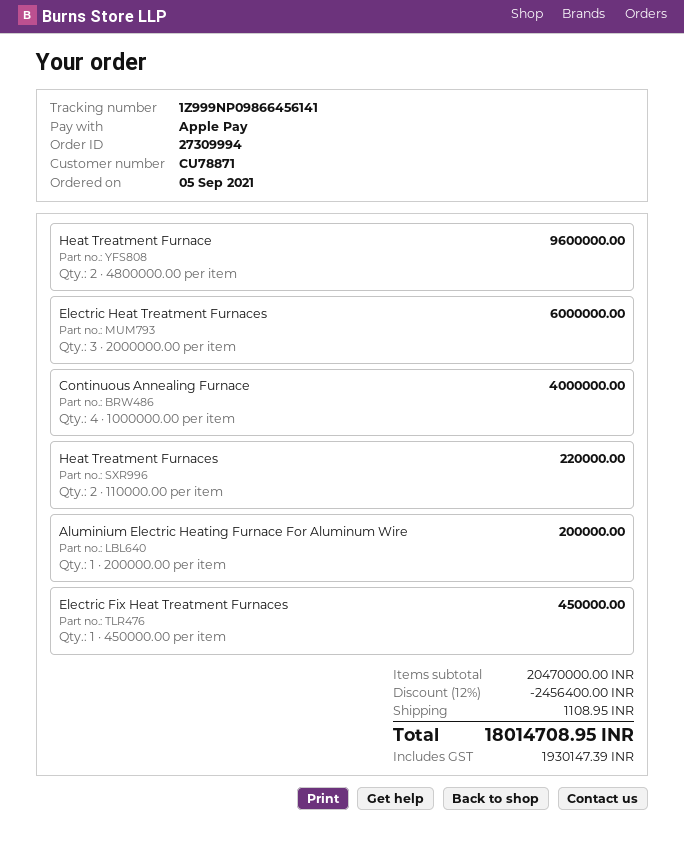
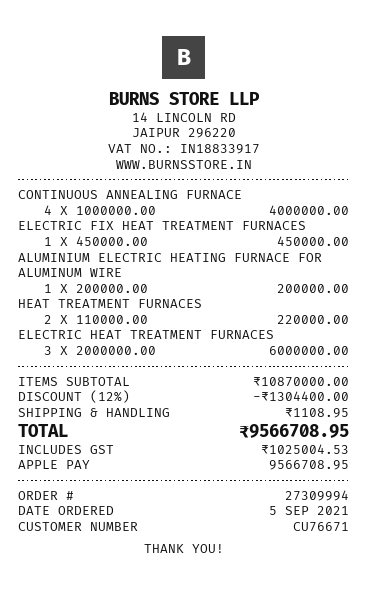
customer number: CU78871 -> CU76671
Heat Treatment Furnace: 2 x 4800000.00 = 9600000.00 -> none
subtotal: 20470000.00 -> 10870000.00
discount: 12% = 2456400.00 -> 12% = 1304400.00
tax: 1930147.39 -> 1025004.53
total: 18014708.95 -> 9566708.95

